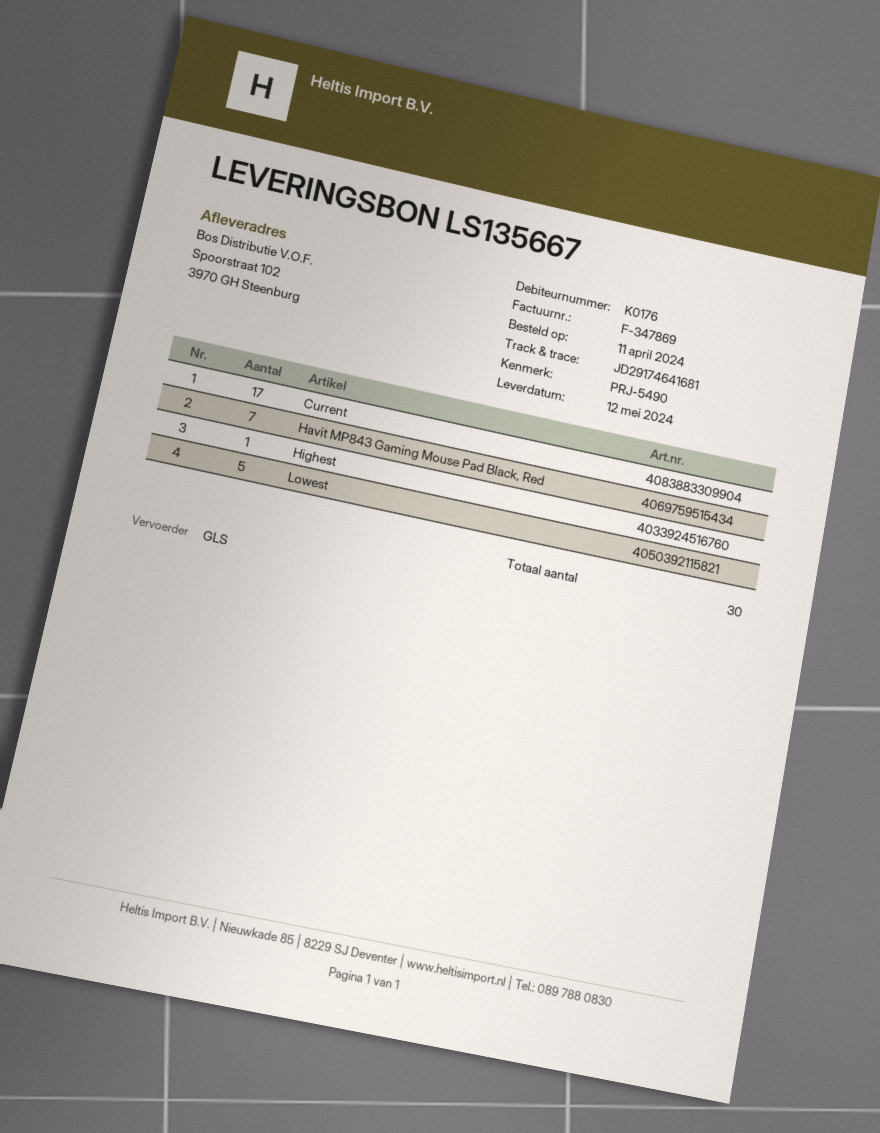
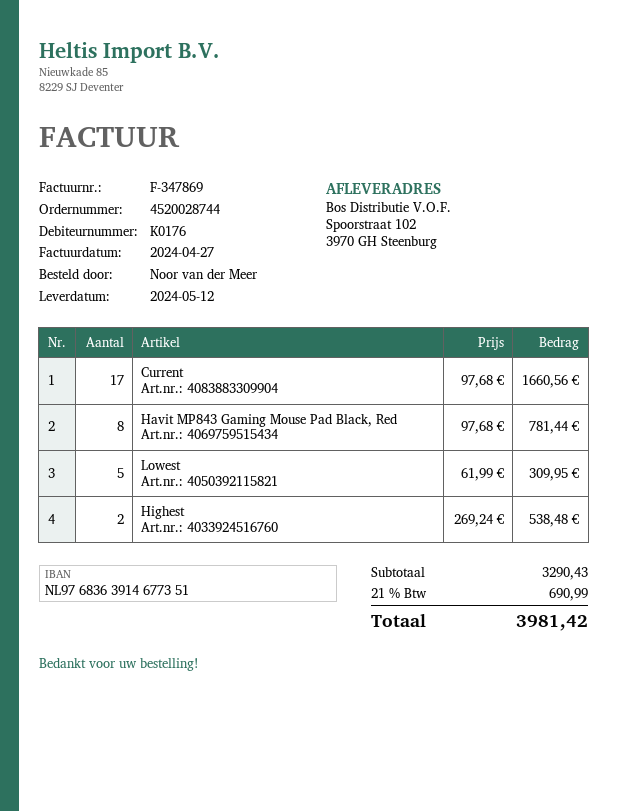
Havit MP843 Gaming Mouse Pad Black, Red: 7 -> 8
Highest: 1 -> 2

